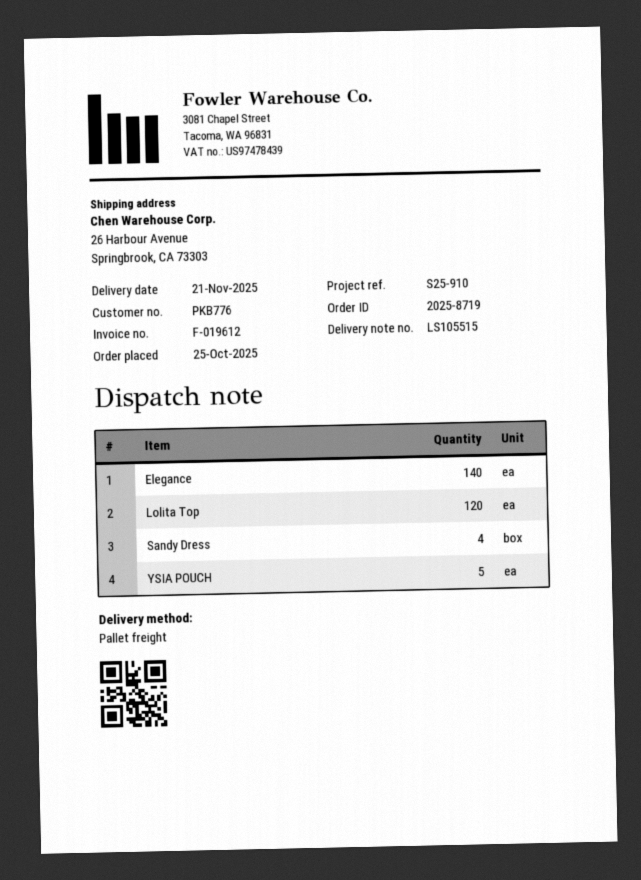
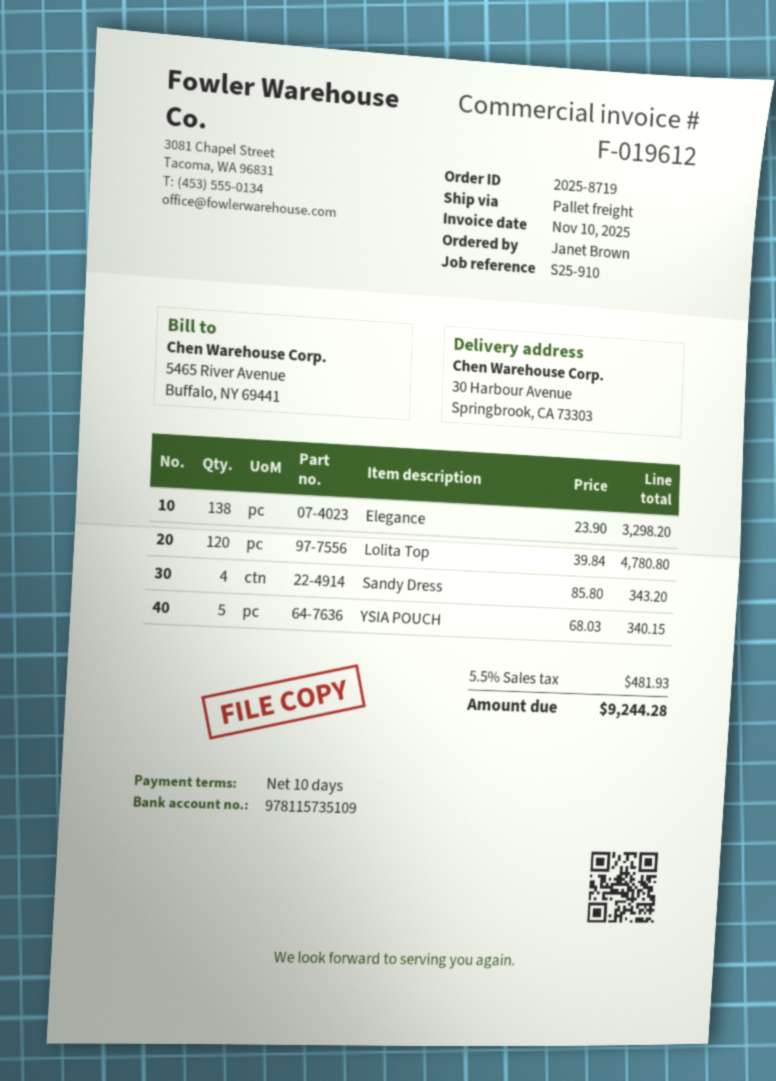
ship to: 26 Harbour Avenue, Springbrook, CA 73303 -> 30 Harbour Avenue, Springbrook, CA 73303
Elegance: 140 -> 138

